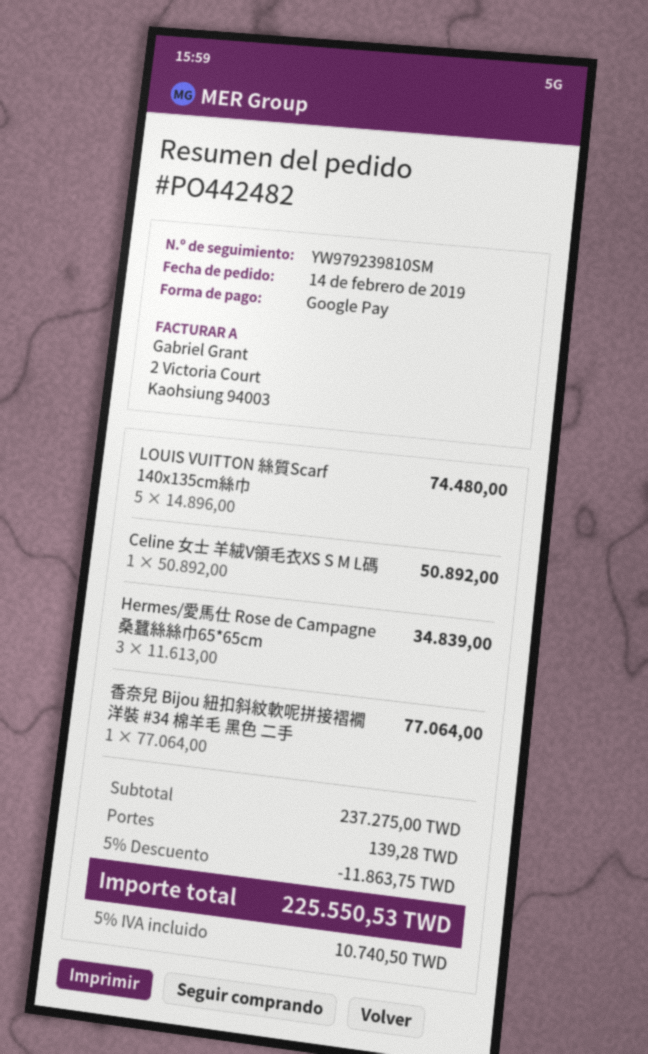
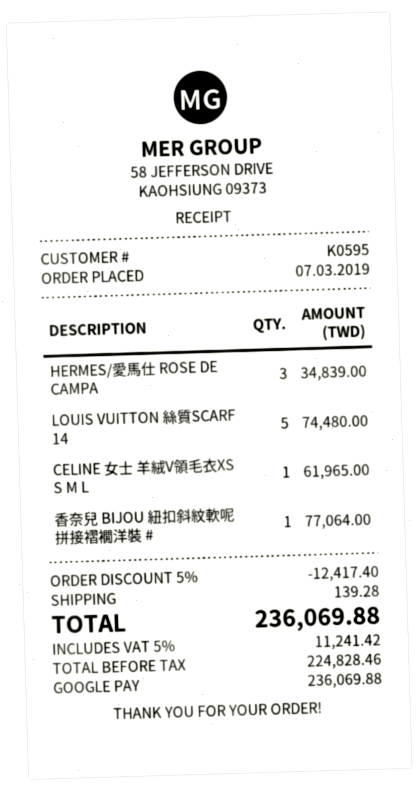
order date: 2019-02-14 -> 2019-03-07
Celine 女士 羊絨V領毛衣XS S M L碼: 1 for 50892.00 -> 1 for 61965.00
discount: 5% = 11863.75 -> 5% = 12417.40
tax: 5% = 10740.50 -> 5% = 11241.42
total: 225550.53 -> 236069.88

